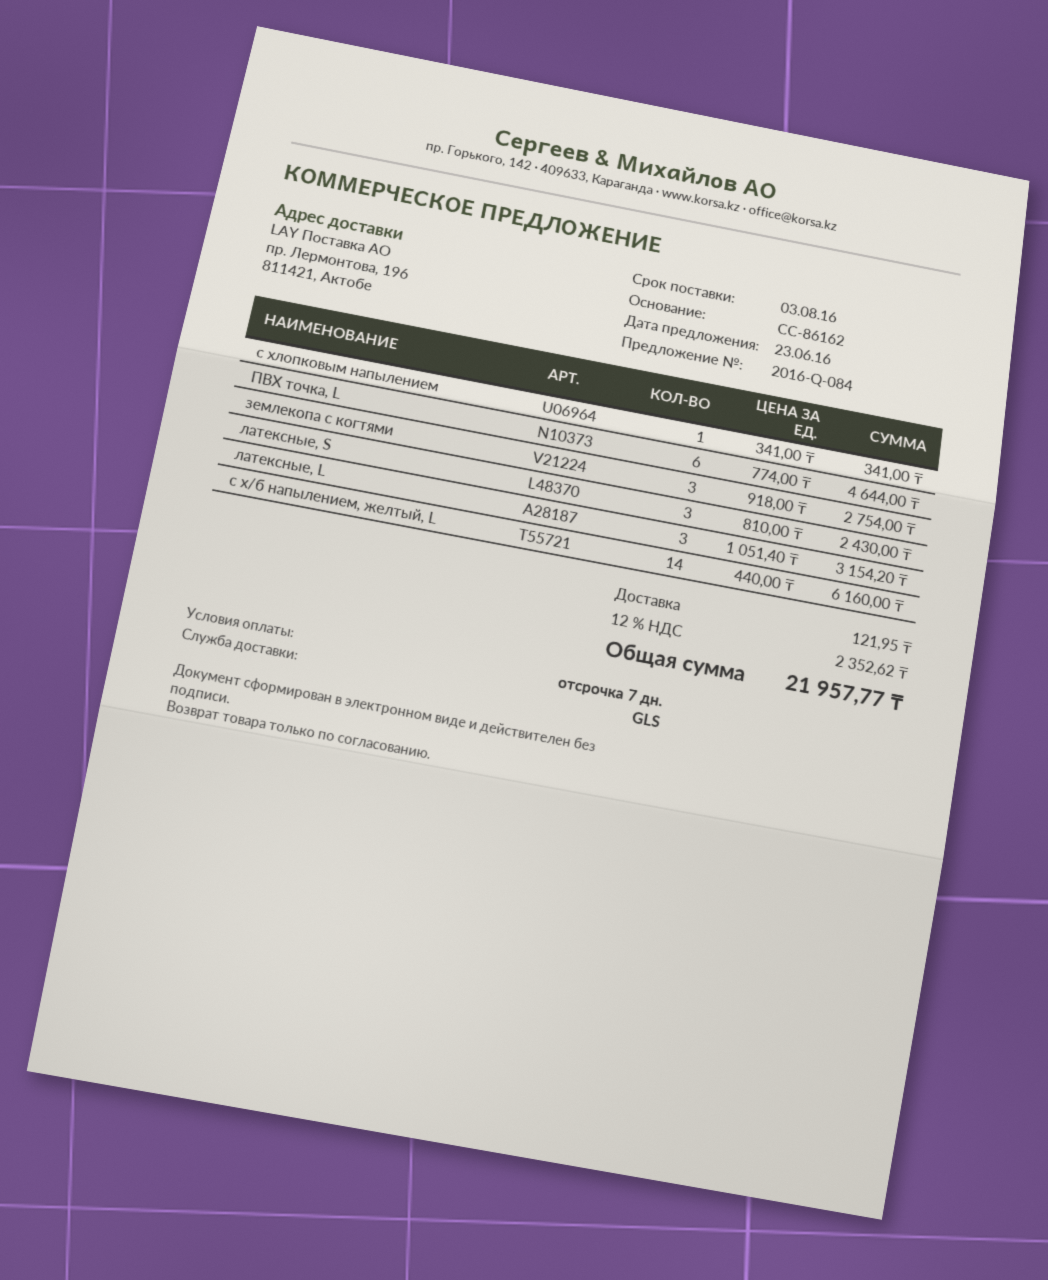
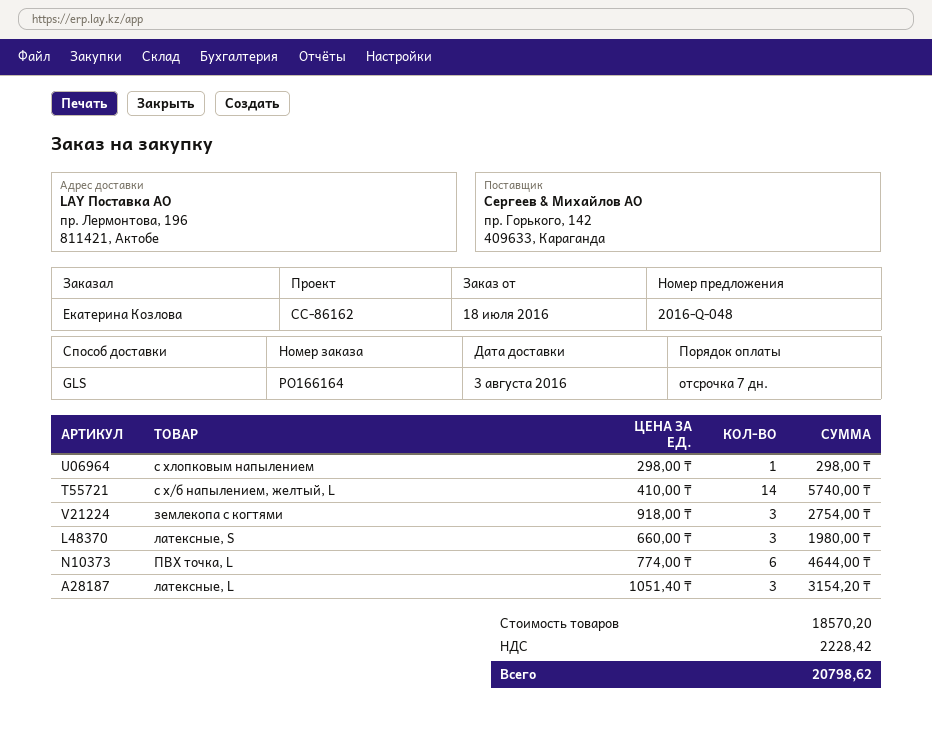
quote number: 2016-Q-084 -> 2016-Q-048
c хлопковым напылением: 1 x 341.00 = 341.00 -> 1 x 298.00 = 298.00
латексные, S: 3 x 810.00 = 2430.00 -> 3 x 660.00 = 1980.00
с х/б напылением, желтый, L: 14 x 440.00 = 6160.00 -> 14 x 410.00 = 5740.00
shipping: 121.95 -> none
tax: 2352.62 -> 2228.42
total: 21957.77 -> 20798.62

